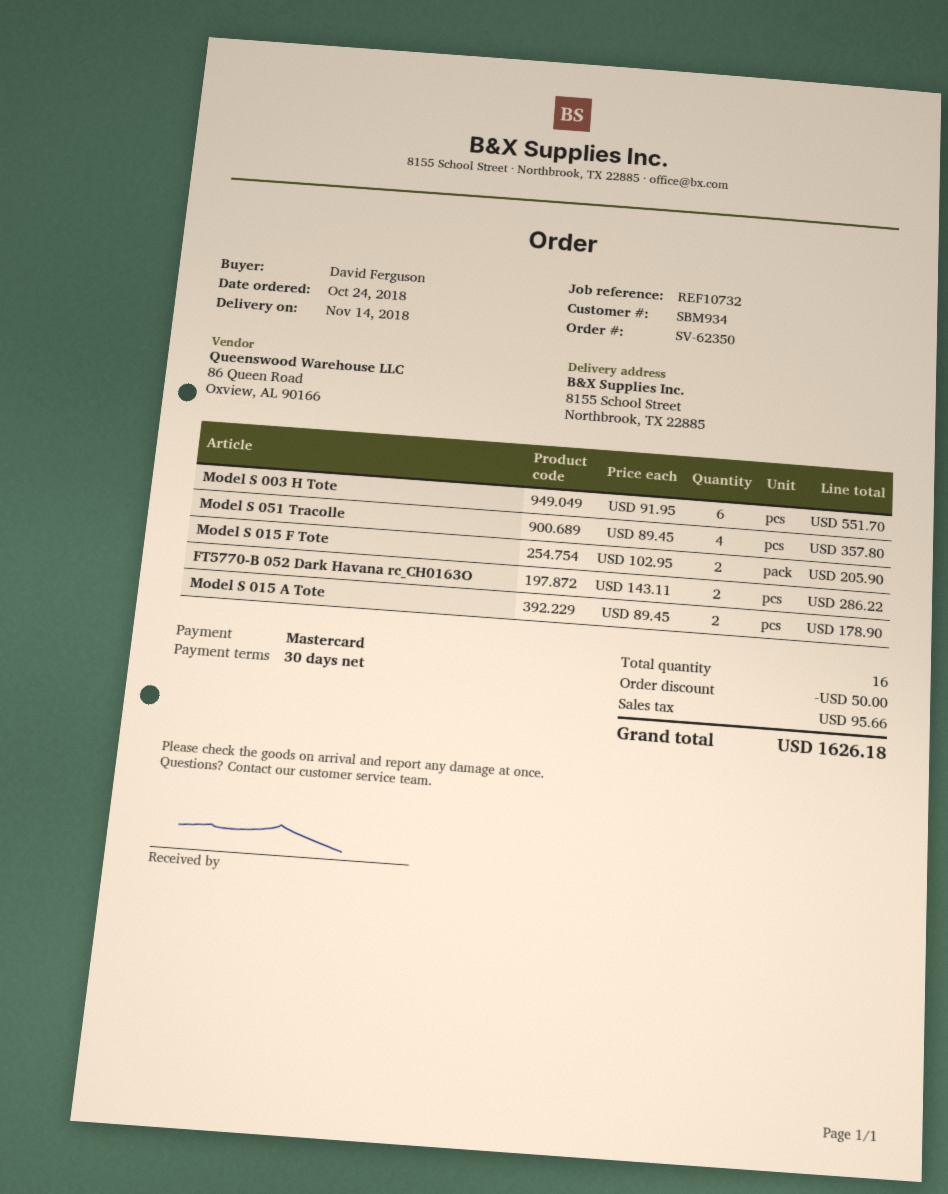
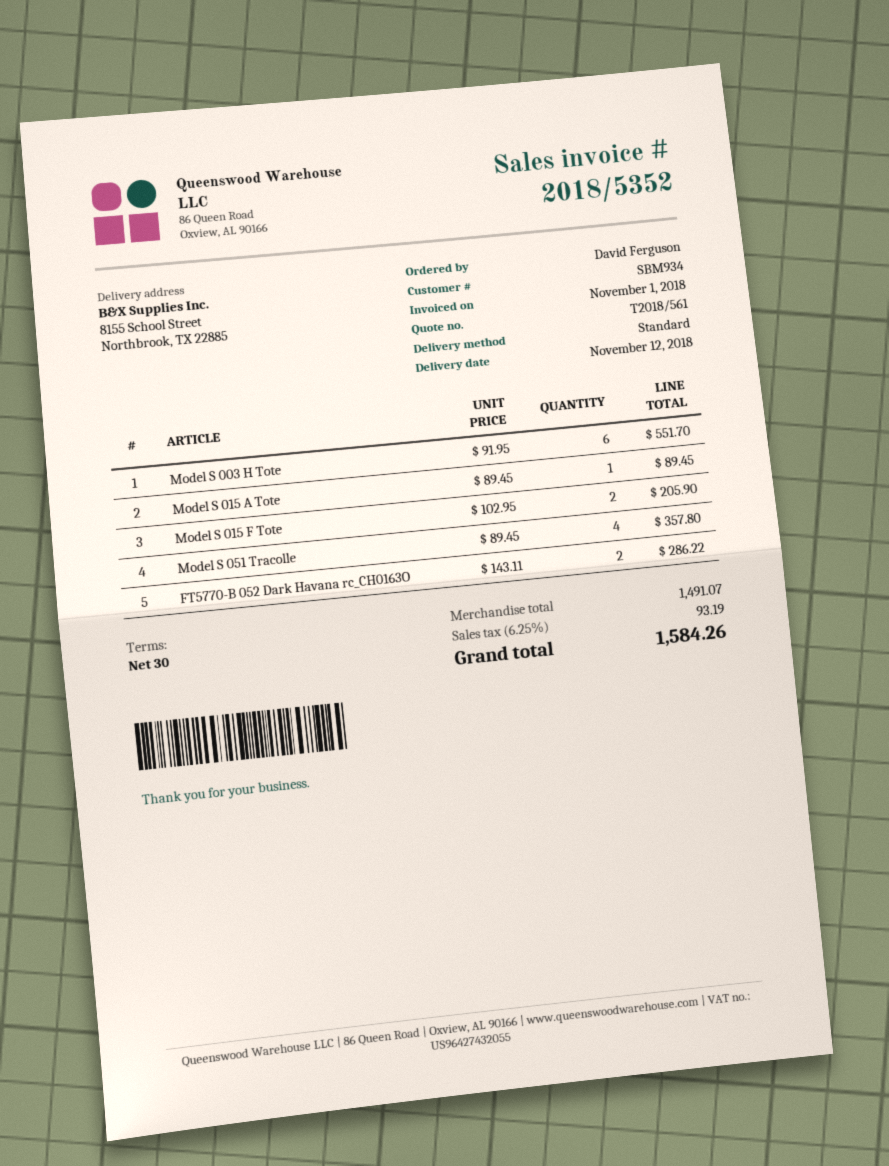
delivery date: 2018-11-14 -> 2018-11-12
Model S 015 A Tote: 2 x 89.45 = 178.90 -> 1 x 89.45 = 89.45
discount: 50.00 -> none
tax: 95.66 -> 93.19
total: 1626.18 -> 1584.26

